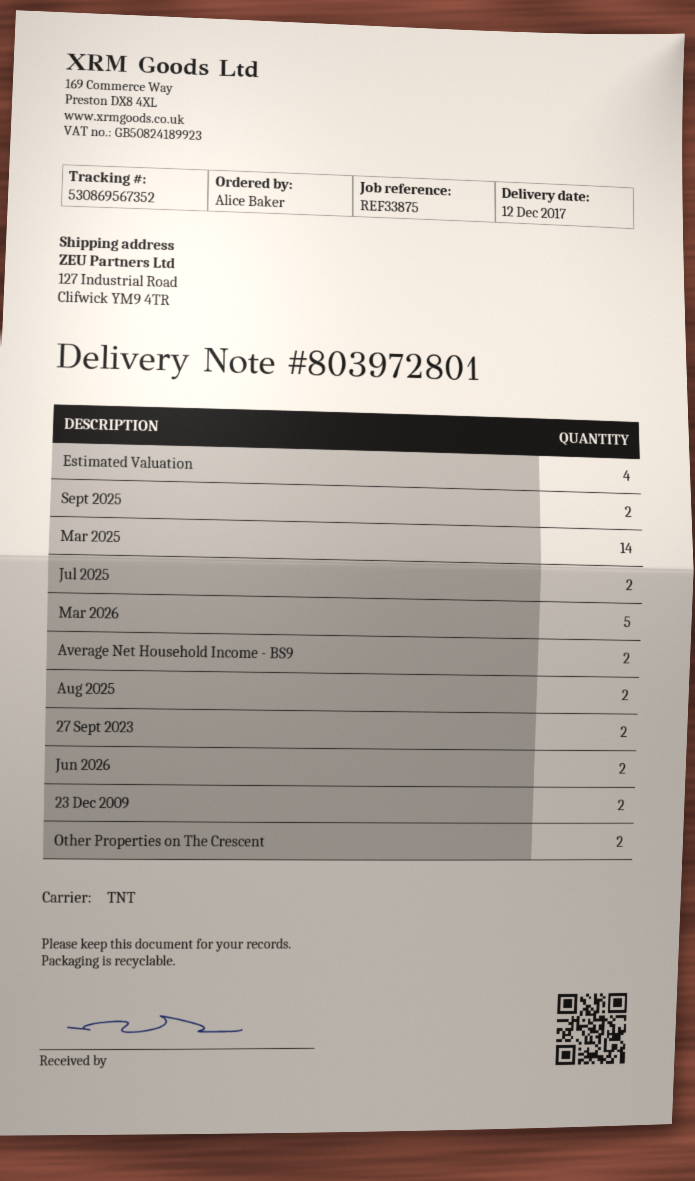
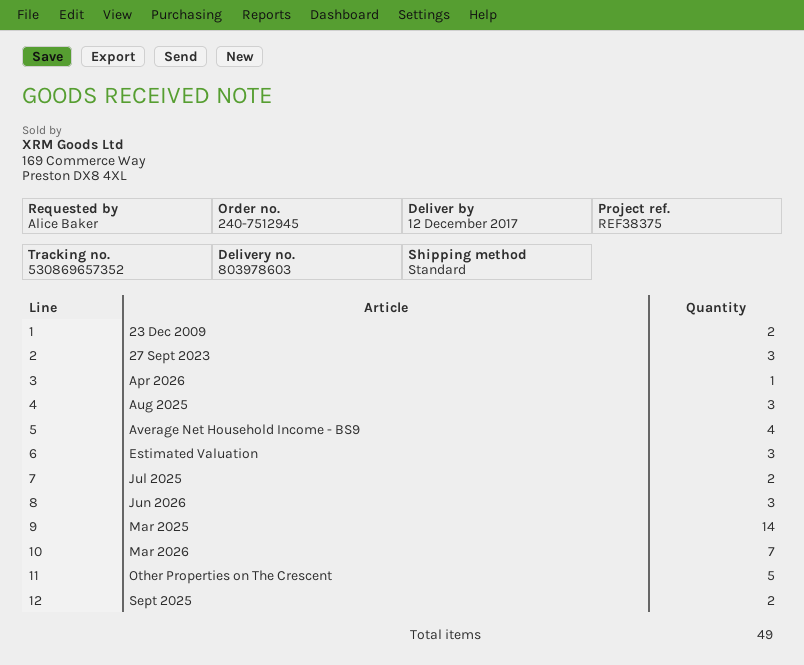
delivery note number: 803972801 -> 803978603
reference: REF33875 -> REF38375
shipping method: TNT -> standard
tracking number: 530869567352 -> 530869657352
Estimated Valuation: 4 -> 3
Mar 2026: 5 -> 7
Average Net Household Income - BS9: 2 -> 4
Aug 2025: 2 -> 3
27 Sept 2023: 2 -> 3
Jun 2026: 2 -> 3
Other Properties on The Crescent: 2 -> 5
Apr 2026: none -> 1

